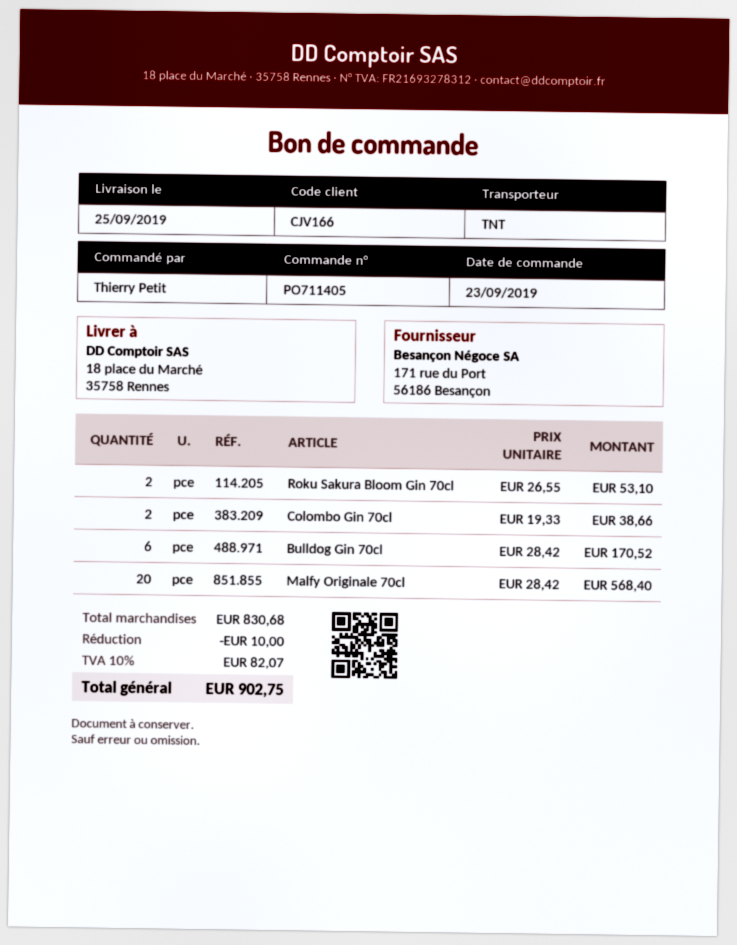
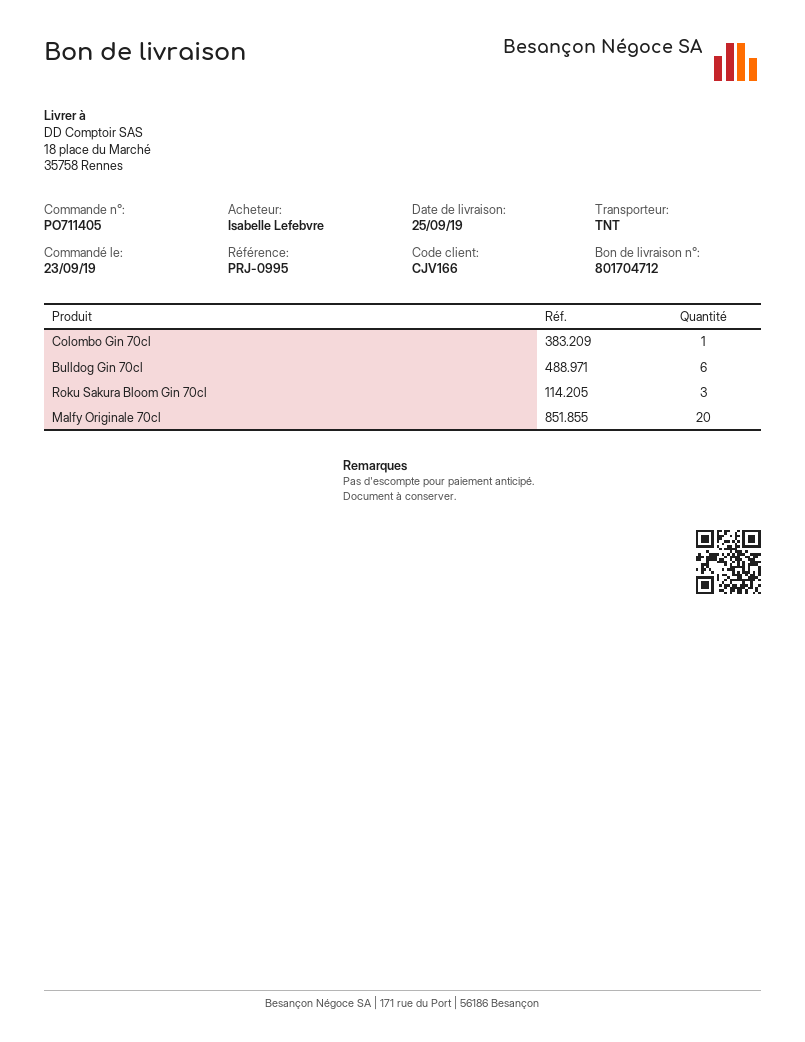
ordered by: Thierry Petit -> Isabelle Lefebvre
Roku Sakura Bloom Gin 70cl: 2 -> 3
Colombo Gin 70cl: 2 -> 1

